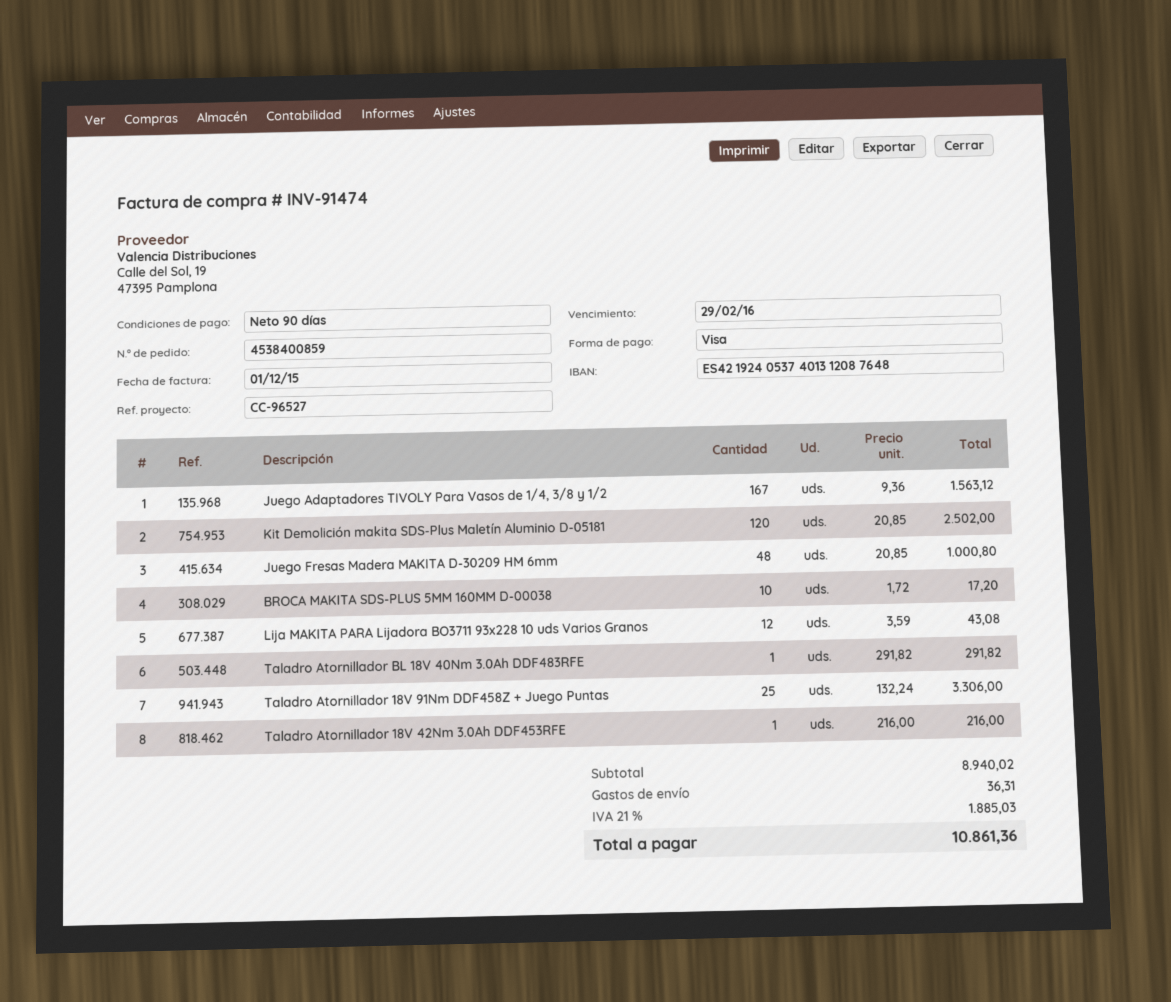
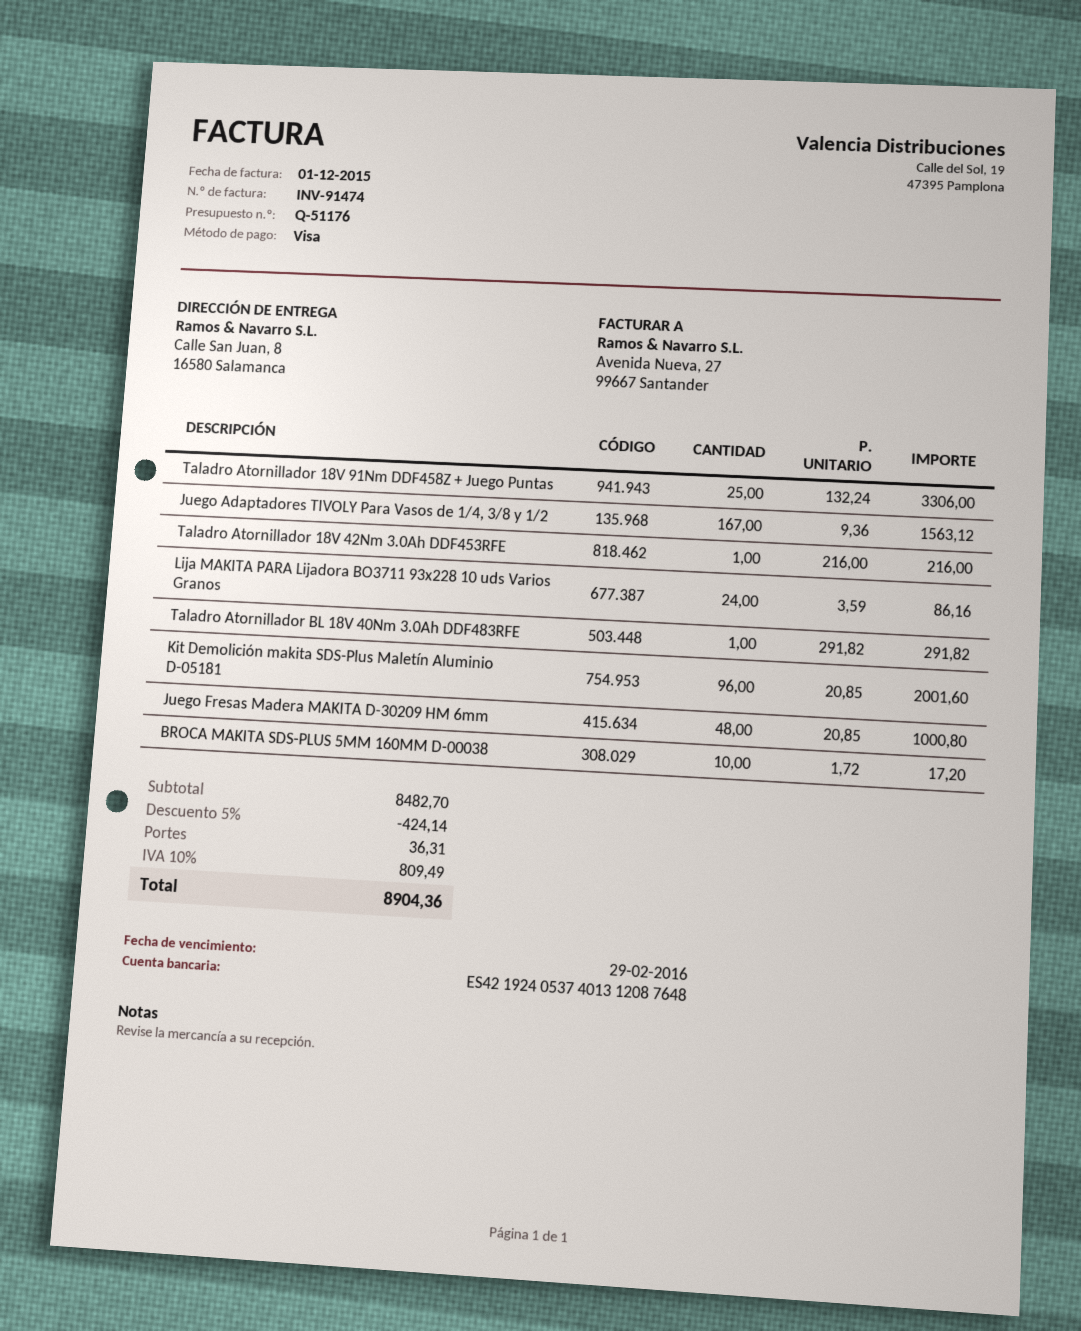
Kit Demolición makita SDS-Plus Maletín Aluminio D-05181: 120 x 20.85 = 2502.00 -> 96 x 20.85 = 2001.60
Lija MAKITA PARA Lijadora BO3711 93x228 10 uds Varios Granos: 12 x 3.59 = 43.08 -> 24 x 3.59 = 86.16
subtotal: 8940.02 -> 8482.70
discount: none -> 5% = 424.14
tax: 21% = 1885.03 -> 10% = 809.49
total: 10861.36 -> 8904.36

